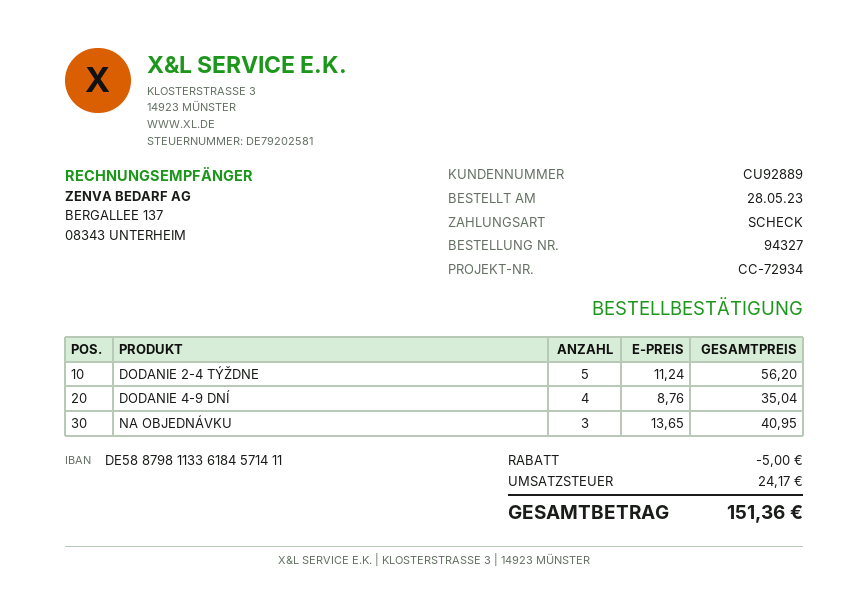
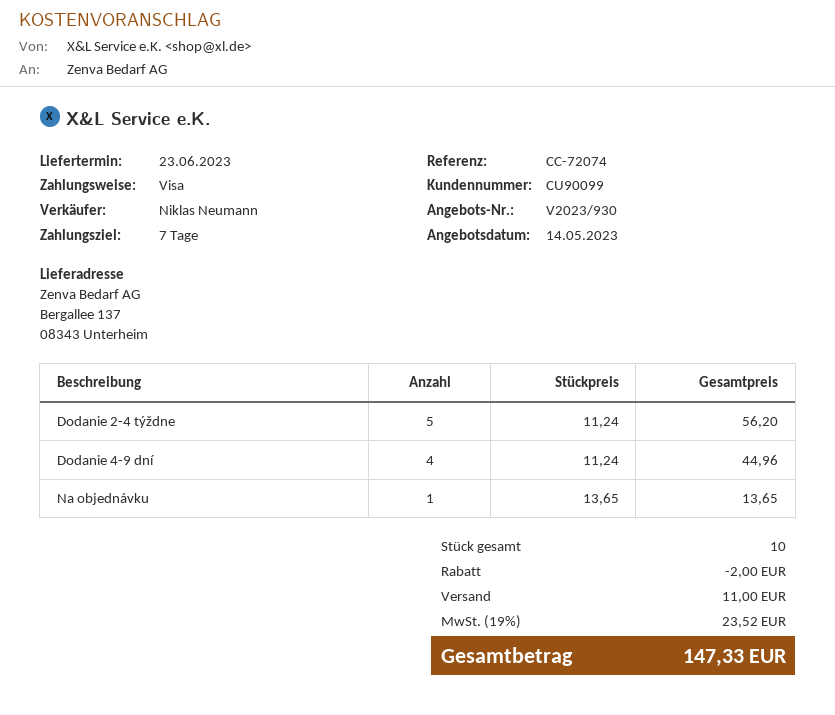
customer number: CU92889 -> CU90099
reference: CC-72934 -> CC-72074
payment method: cheque -> Visa
DODANIE 4-9 DNÍ: 4 x 8.76 = 35.04 -> 4 x 11.24 = 44.96
NA OBJEDNÁVKU: 3 x 13.65 = 40.95 -> 1 x 13.65 = 13.65
discount: 5.00 -> 2.00
shipping: none -> 11.00
tax: 24.17 -> 23.52
total: 151.36 -> 147.33

